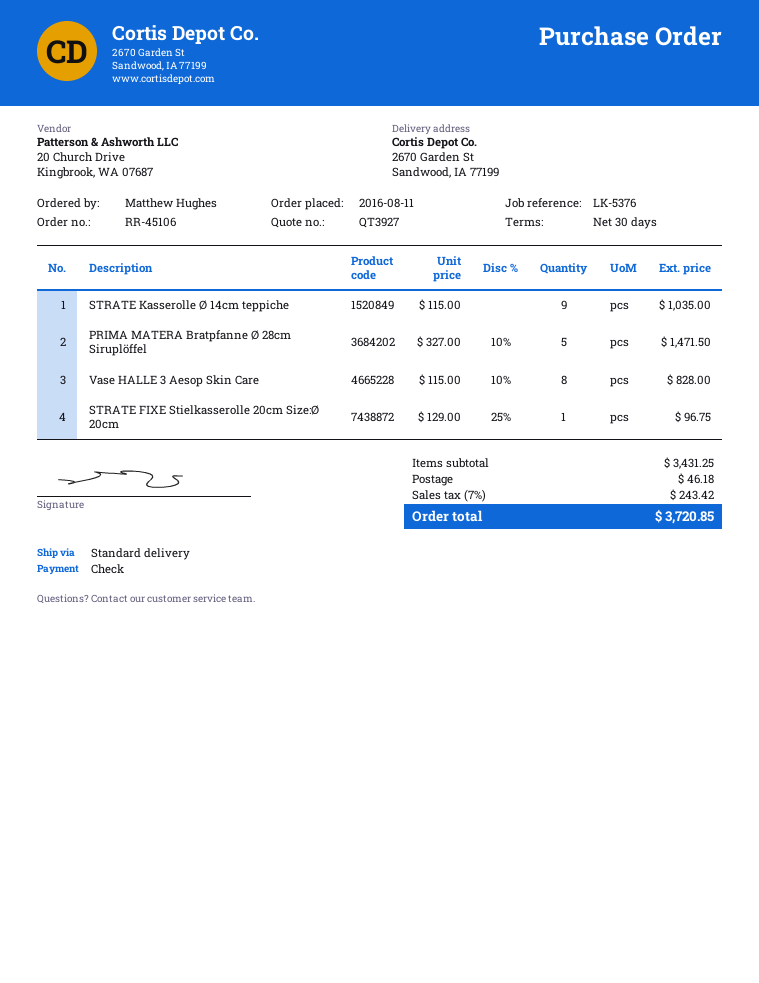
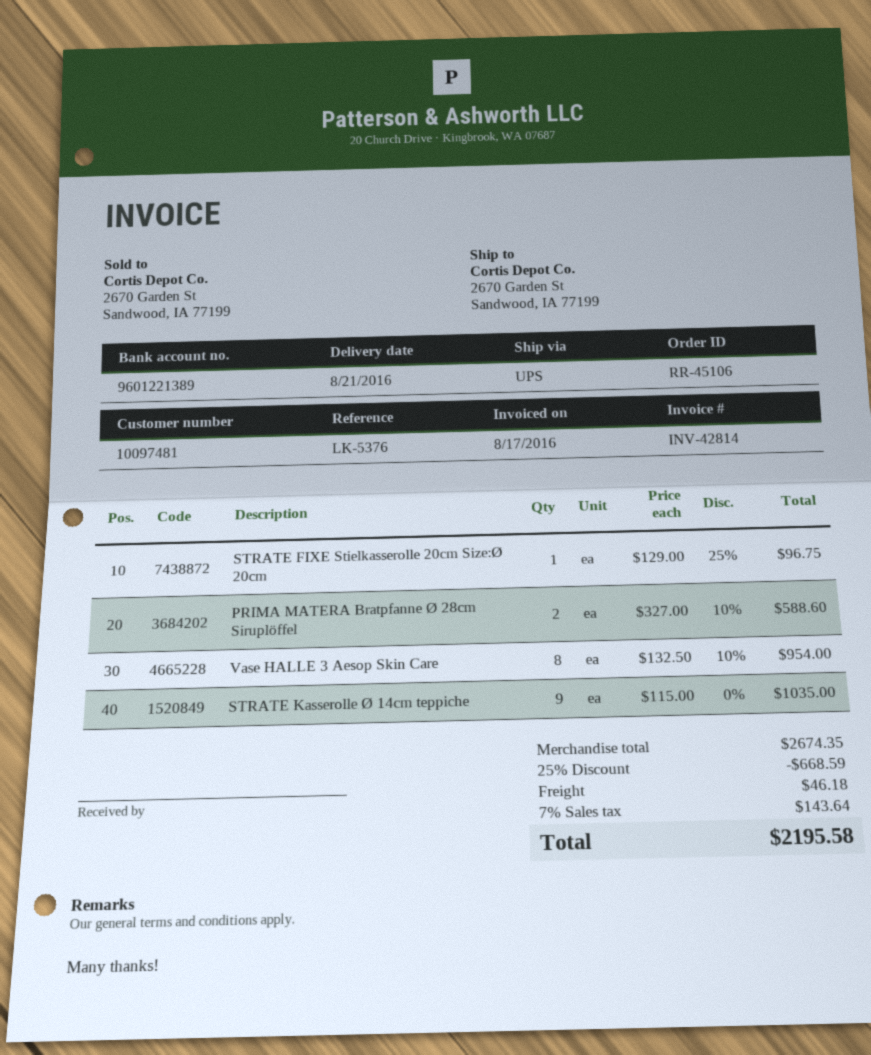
shipping method: standard -> UPS
PRIMA MATERA Bratpfanne Ø 28cm Siruplöffel: 5 x 327.00 - 10% = 1471.50 -> 2 x 327.00 - 10% = 588.60
Vase HALLE 3 Aesop Skin Care: 8 x 115.00 - 10% = 828.00 -> 8 x 132.50 - 10% = 954.00
subtotal: 3431.25 -> 2674.35
discount: none -> 25% = 668.59
tax: 7% = 243.42 -> 7% = 143.64
total: 3720.85 -> 2195.58

